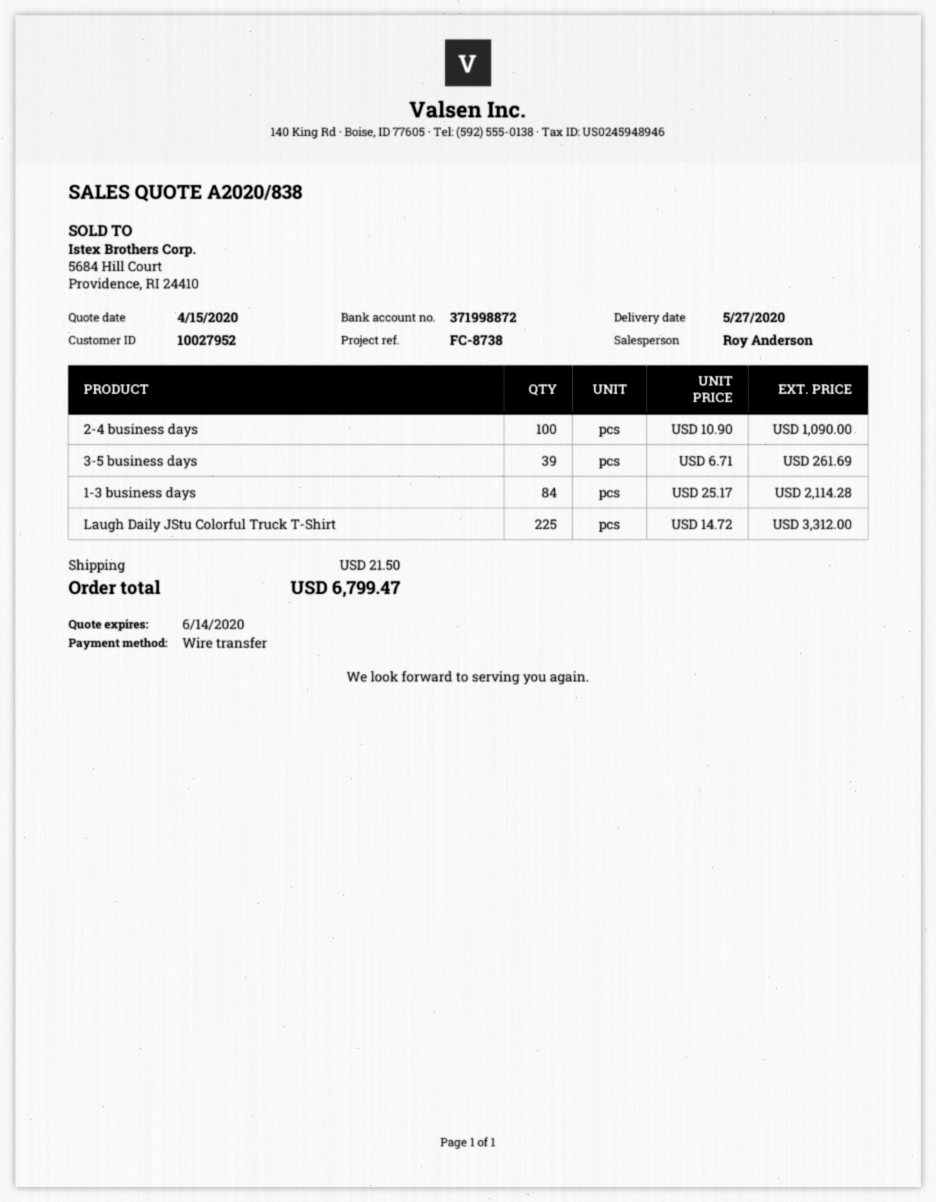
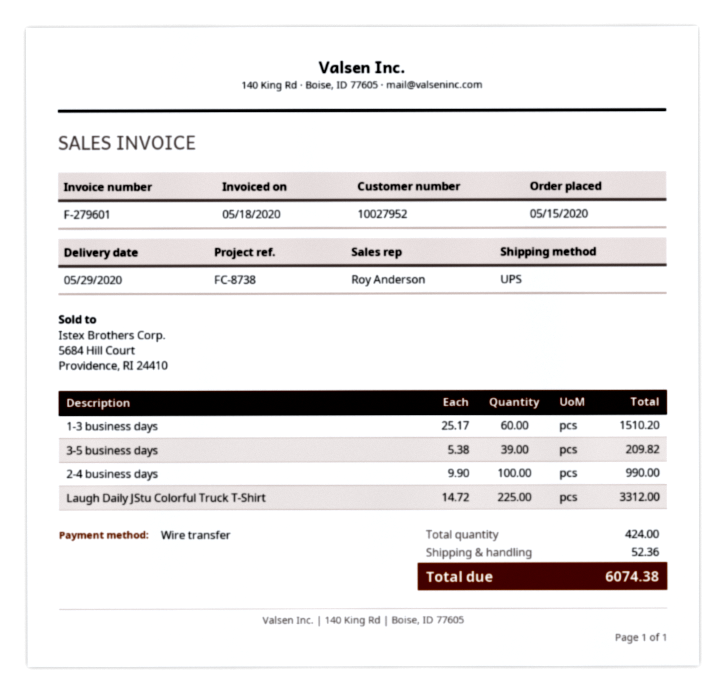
delivery date: 2020-05-27 -> 2020-05-29
2-4 business days: 100 x 10.90 = 1090.00 -> 100 x 9.90 = 990.00
3-5 business days: 39 x 6.71 = 261.69 -> 39 x 5.38 = 209.82
1-3 business days: 84 x 25.17 = 2114.28 -> 60 x 25.17 = 1510.20
shipping: 21.50 -> 52.36
total: 6799.47 -> 6074.38

